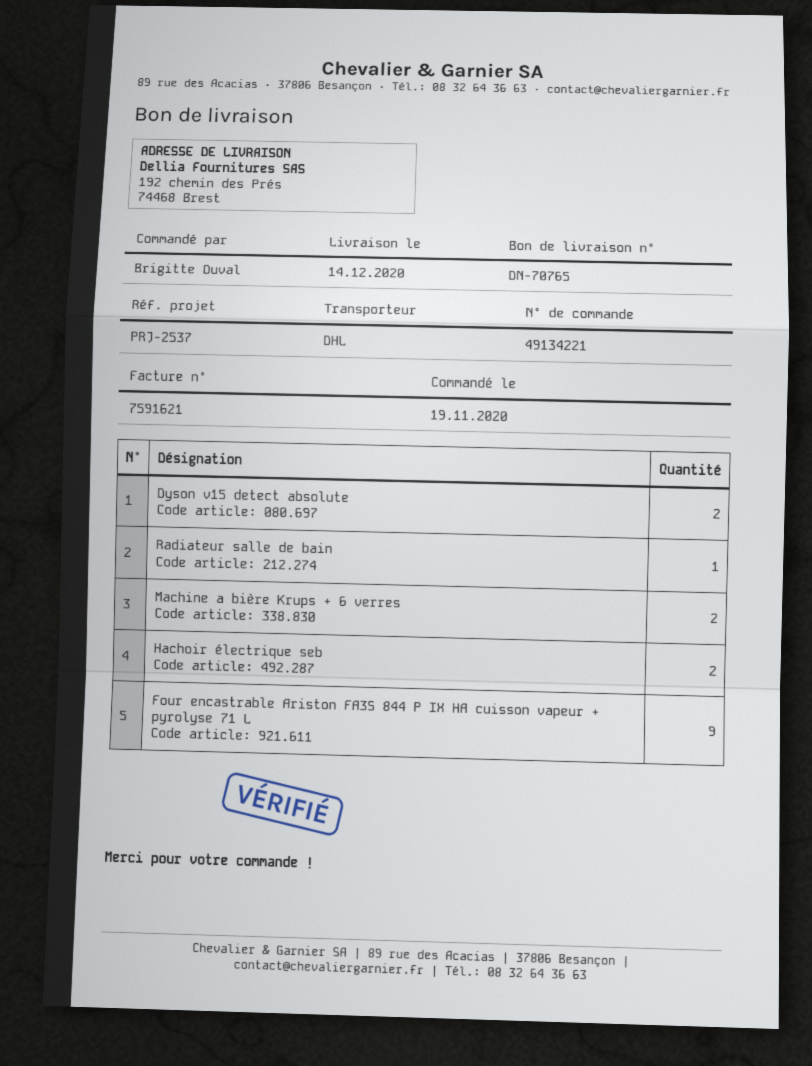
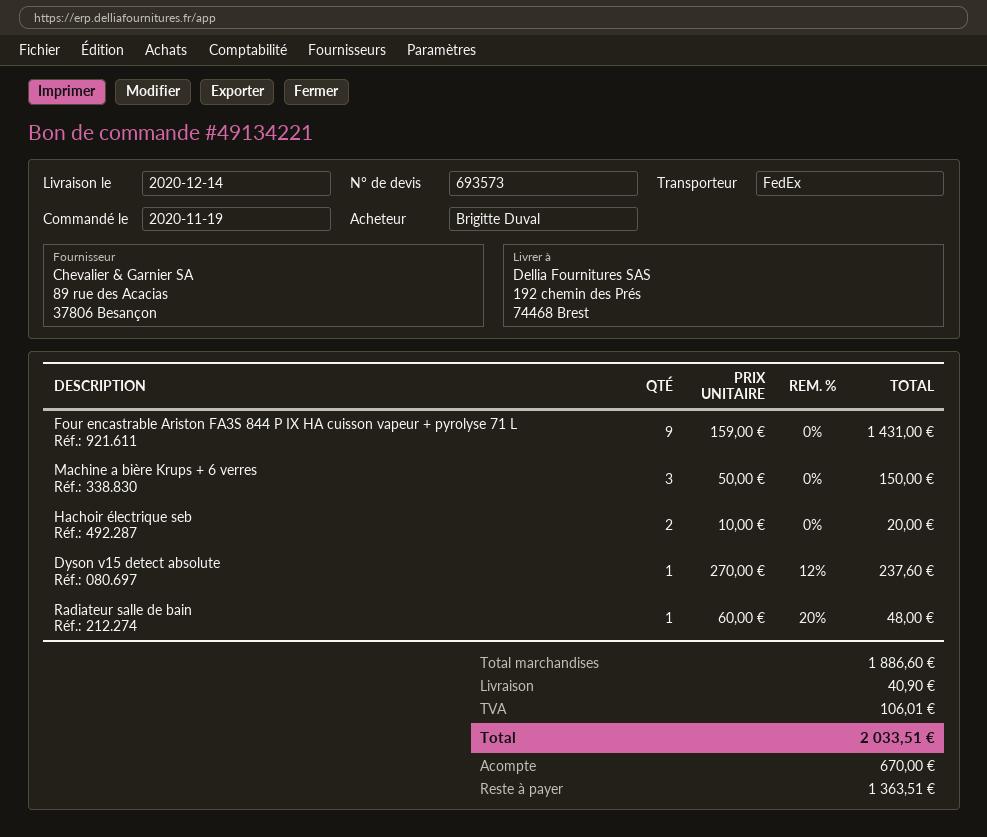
shipping method: DHL -> FedEx
Dyson v15 detect absolute: 2 -> 1
Machine a bière Krups + 6 verres: 2 -> 3

